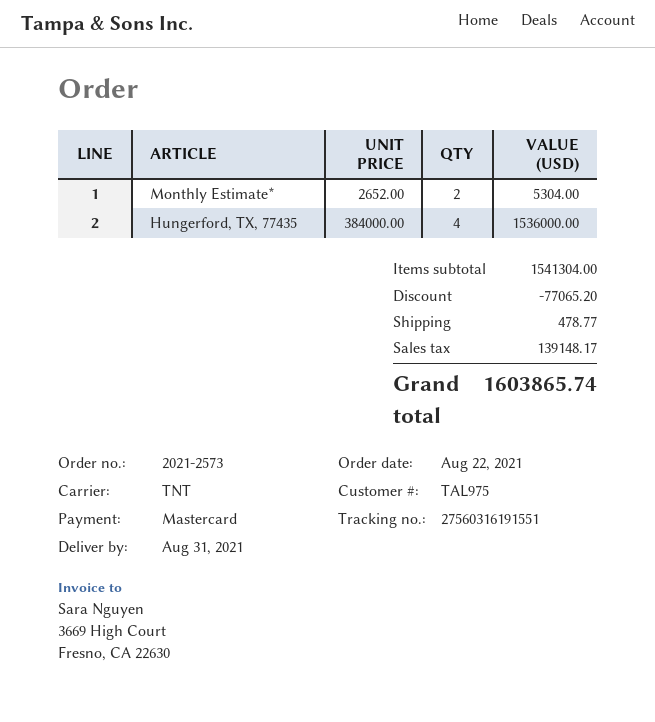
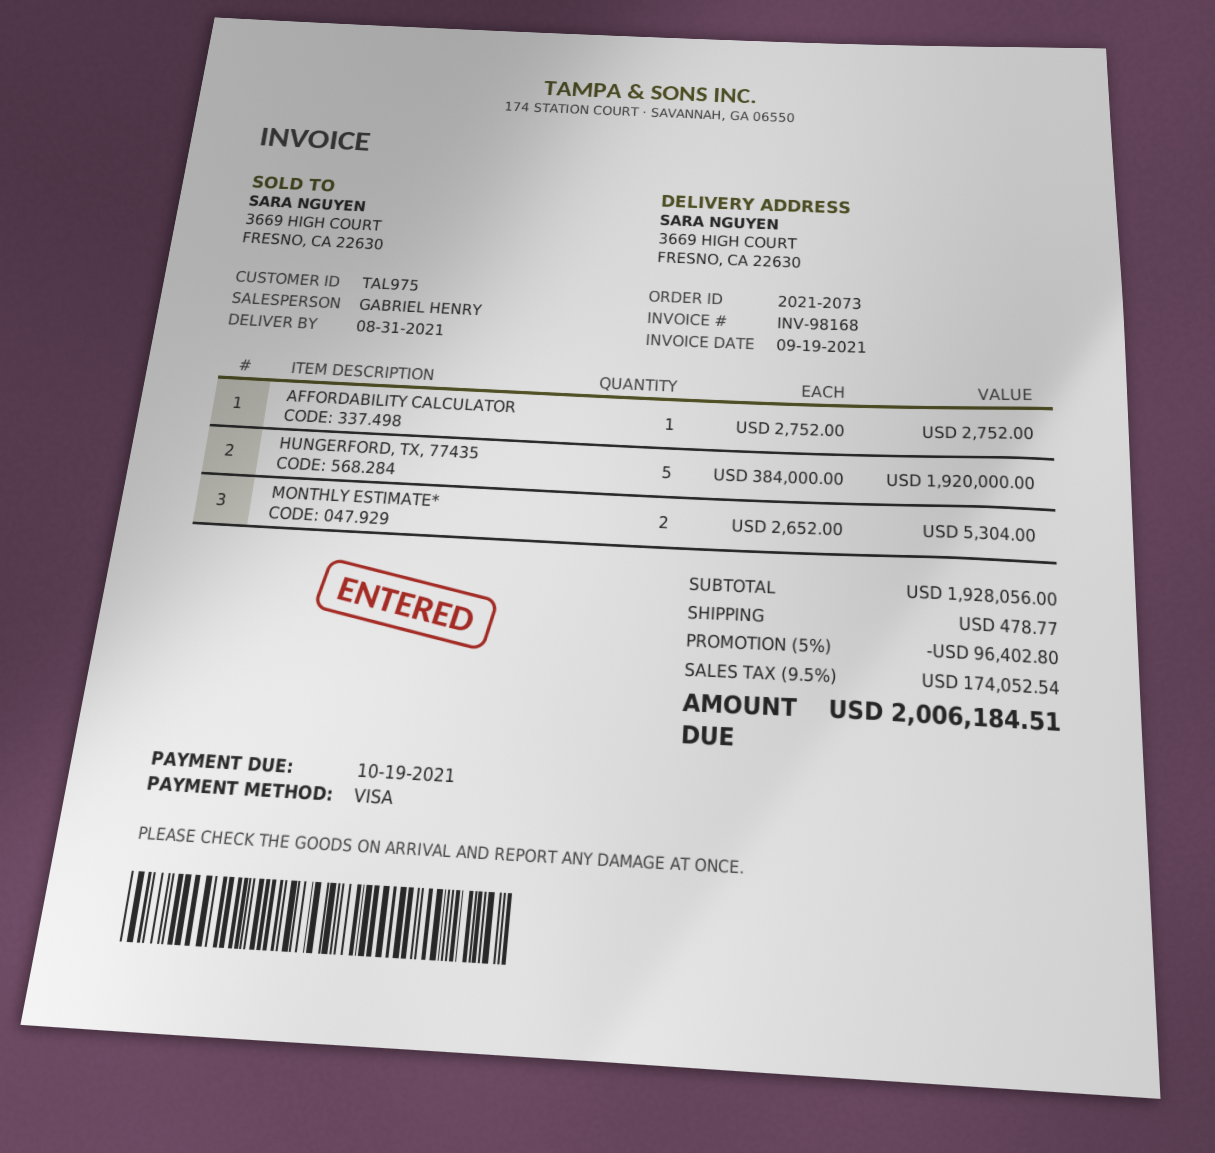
order number: 2021-2573 -> 2021-2073
payment method: Mastercard -> Visa
Hungerford, TX, 77435: 4 x 384000.00 = 1536000.00 -> 5 x 384000.00 = 1920000.00
AFFORDABILITY CALCULATOR: none -> 1 x 2752.00 = 2752.00
subtotal: 1541304.00 -> 1928056.00
discount: 77065.20 -> 96402.80
tax: 139148.17 -> 174052.54
total: 1603865.74 -> 2006184.51

